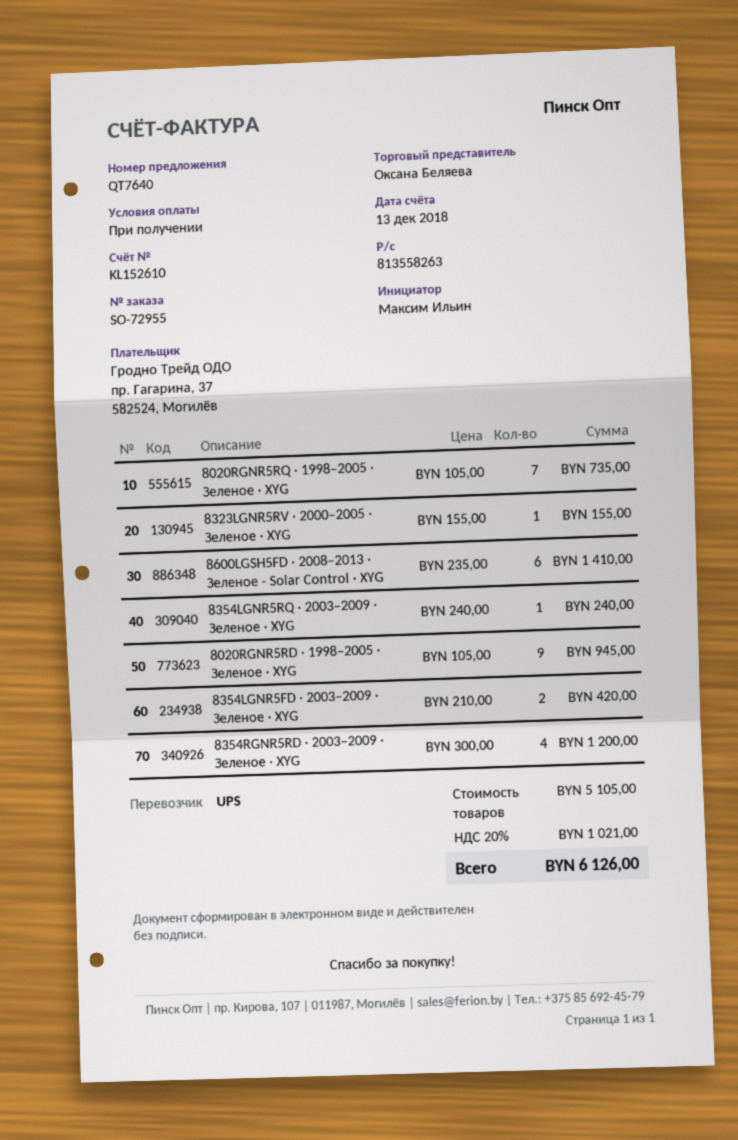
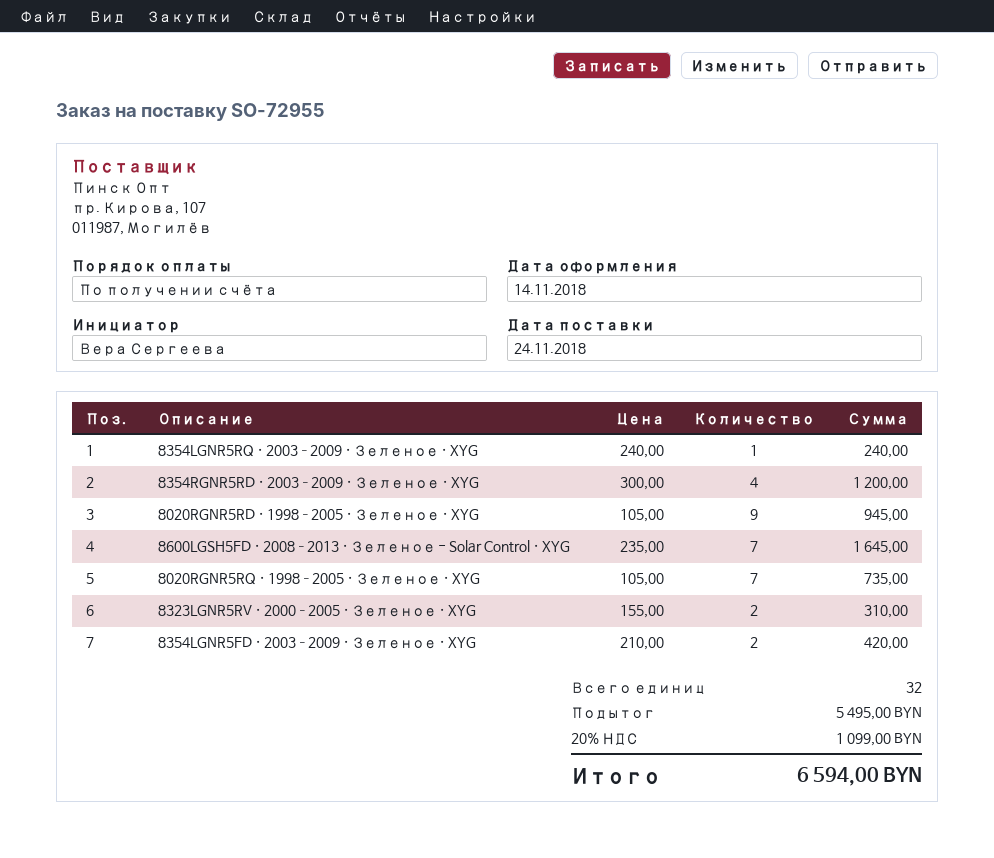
ordered by: Максим Ильин -> Вера Сергеева
8323LGNR5RV · 2000–2005 · Зеленое · XYG: 1 x 155.00 = 155.00 -> 2 x 155.00 = 310.00
8600LGSH5FD · 2008–2013 · Зеленое - Solar Control · XYG: 6 x 235.00 = 1410.00 -> 7 x 235.00 = 1645.00
subtotal: 5105.00 -> 5495.00
tax: 20% = 1021.00 -> 20% = 1099.00
total: 6126.00 -> 6594.00

